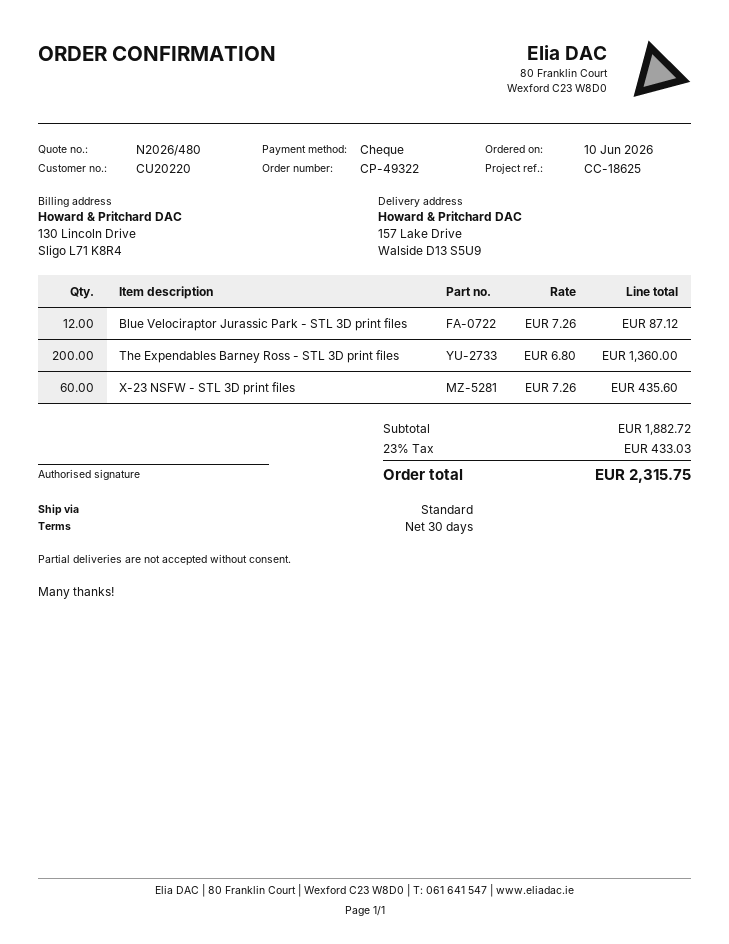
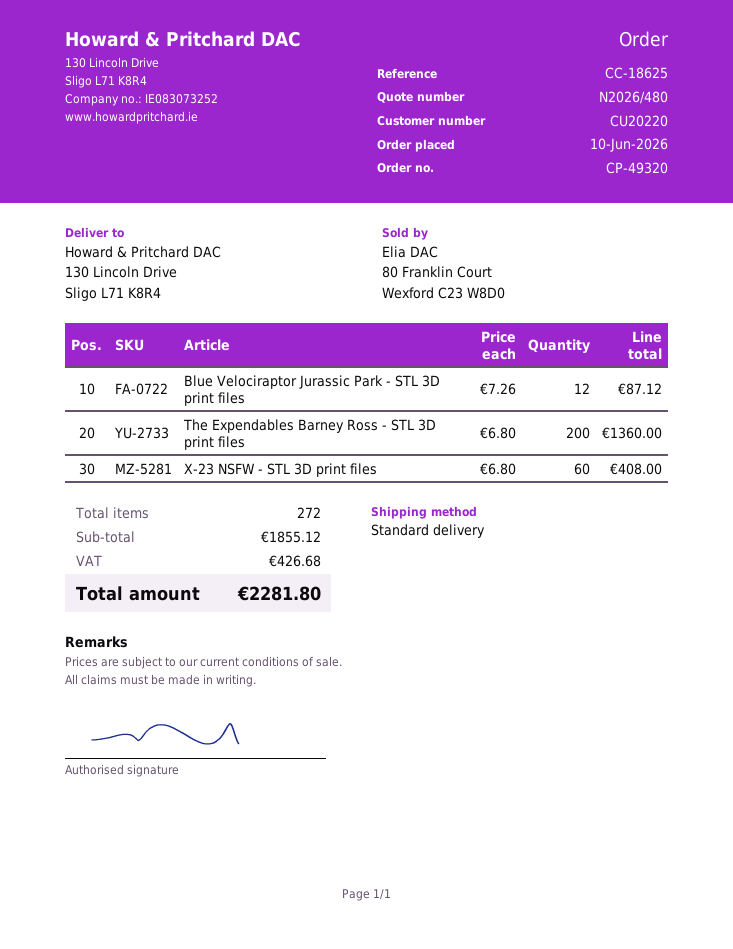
order number: CP-49322 -> CP-49320
ship to: 157 Lake Drive, Walside D13 S5U9 -> 130 Lincoln Drive, Sligo L71 K8R4
X-23 NSFW - STL 3D print files: 60 x 7.26 = 435.60 -> 60 x 6.80 = 408.00
subtotal: 1882.72 -> 1855.12
tax: 433.03 -> 426.68
total: 2315.75 -> 2281.80

